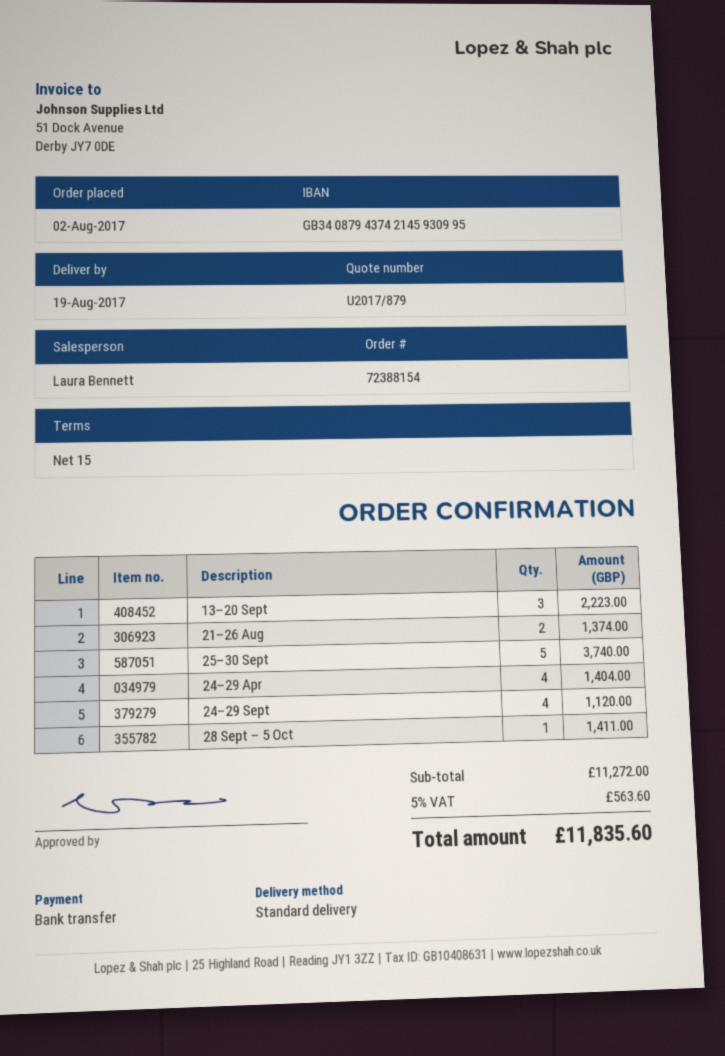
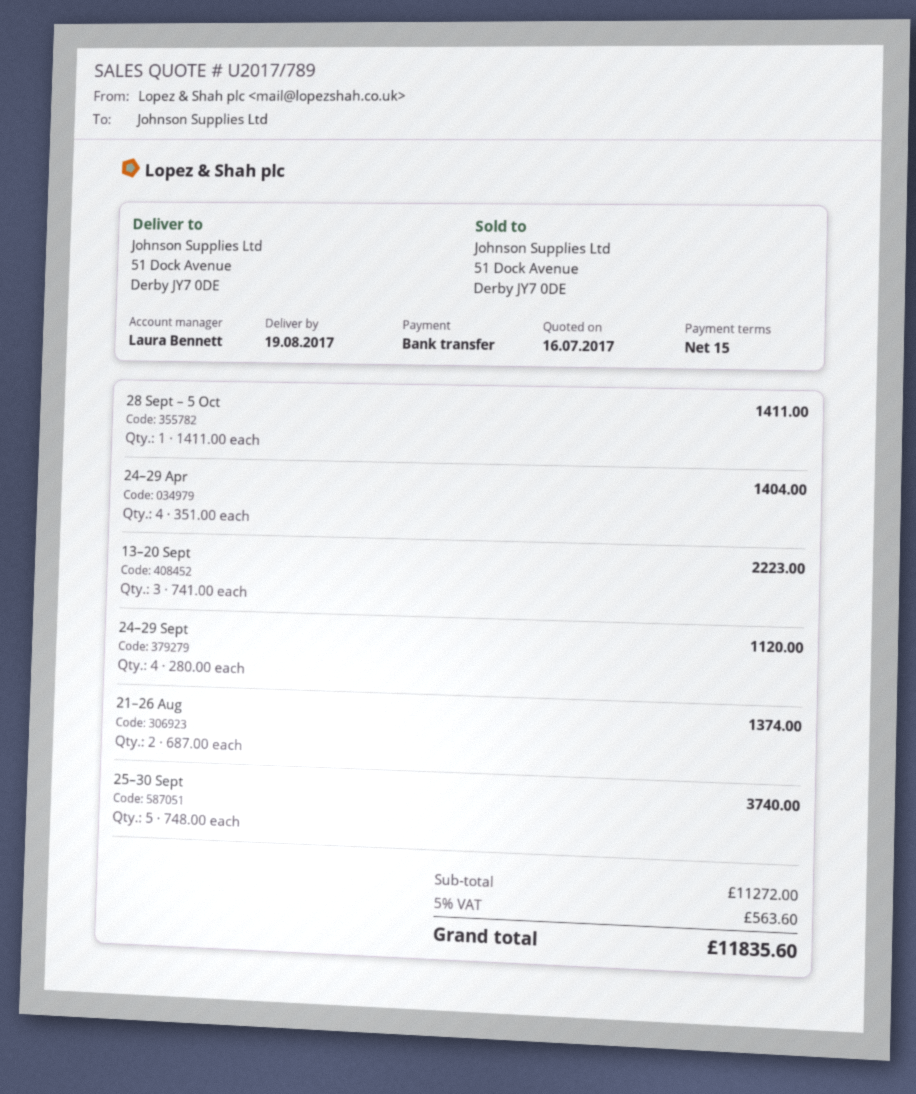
quote number: U2017/879 -> U2017/789

